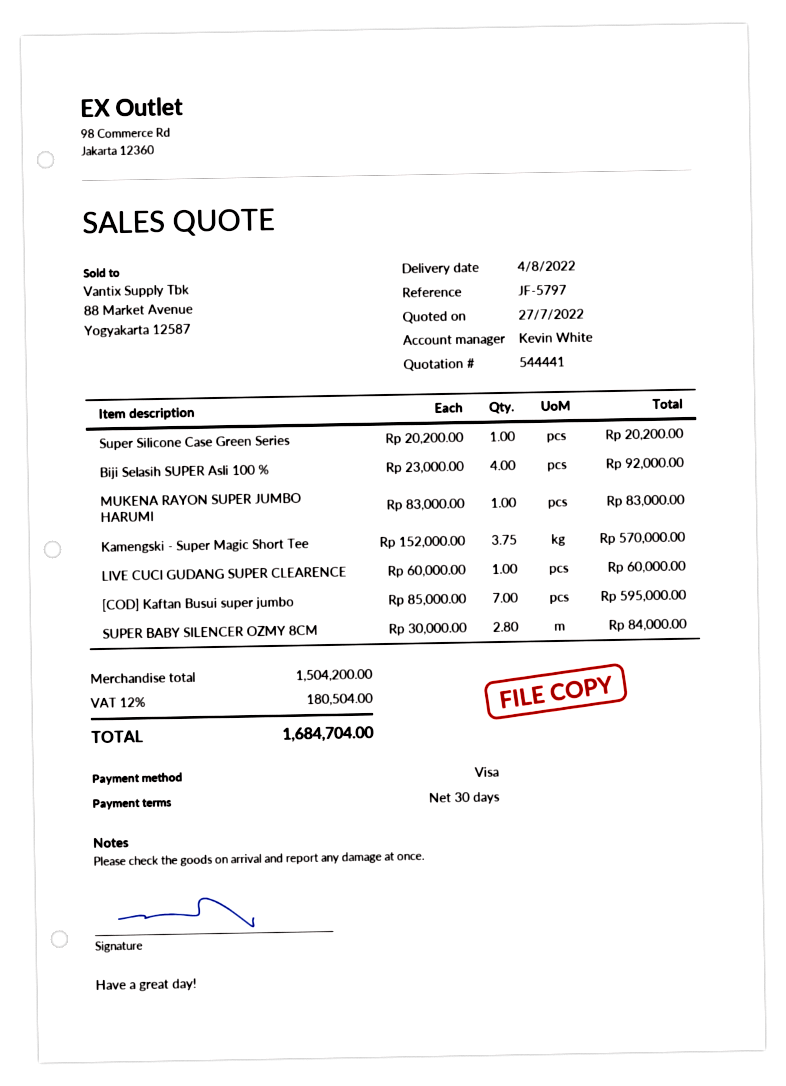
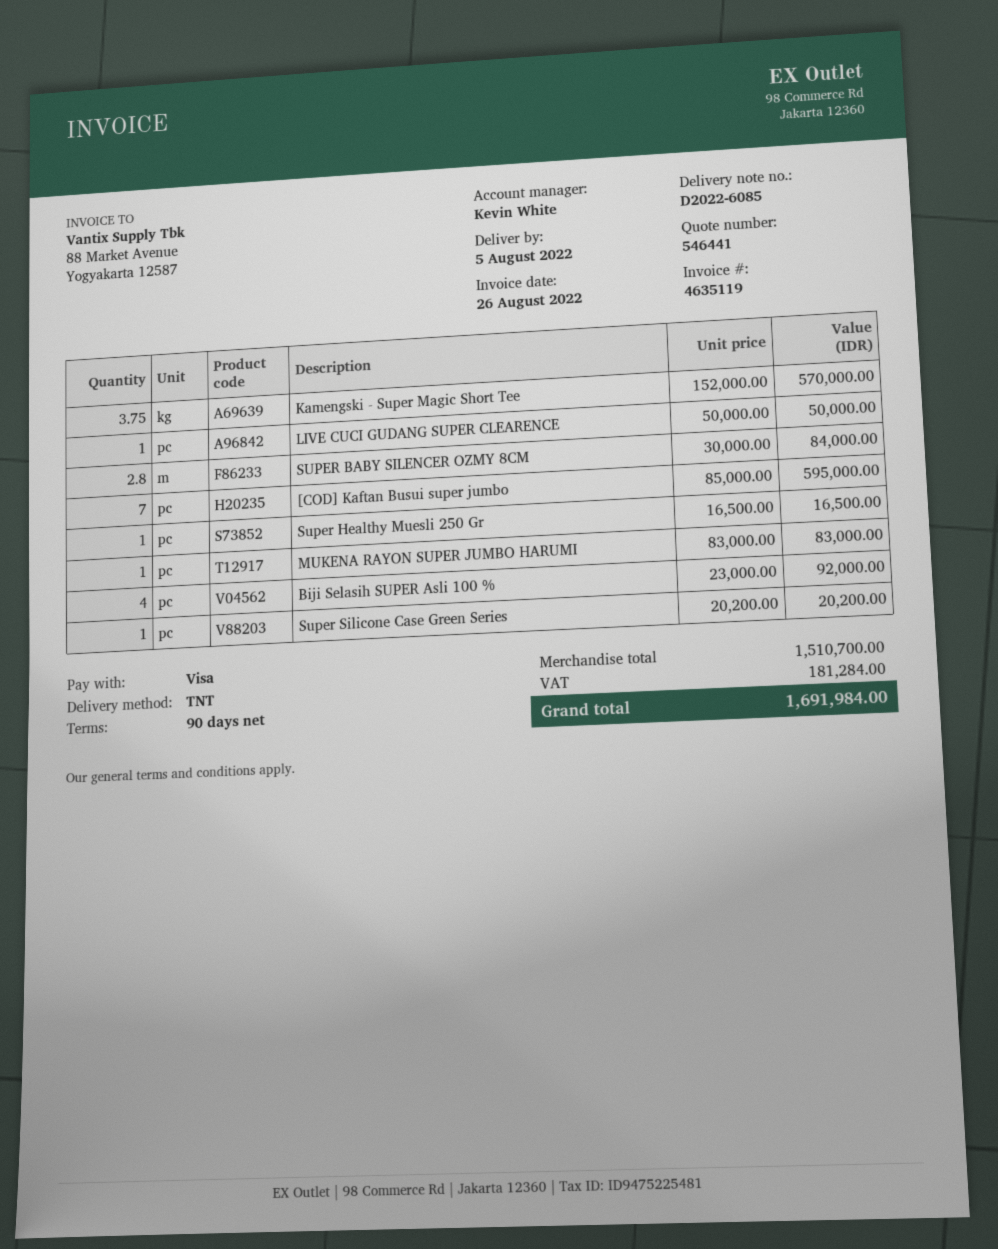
quote number: 544441 -> 546441
delivery date: 2022-08-04 -> 2022-08-05
payment terms: 30 days -> 90 days
LIVE CUCI GUDANG SUPER CLEARENCE: 1 x 60000.00 = 60000.00 -> 1 x 50000.00 = 50000.00
Super Healthy Muesli 250 Gr: none -> 1 x 16500.00 = 16500.00
subtotal: 1504200.00 -> 1510700.00
tax: 180504.00 -> 181284.00
total: 1684704.00 -> 1691984.00

